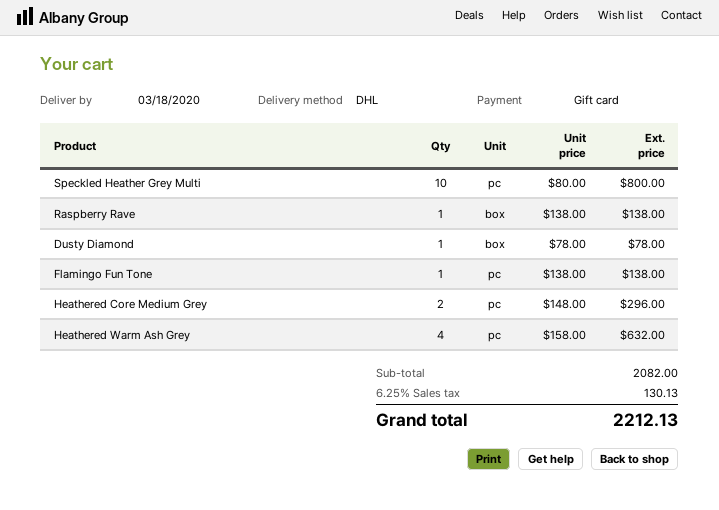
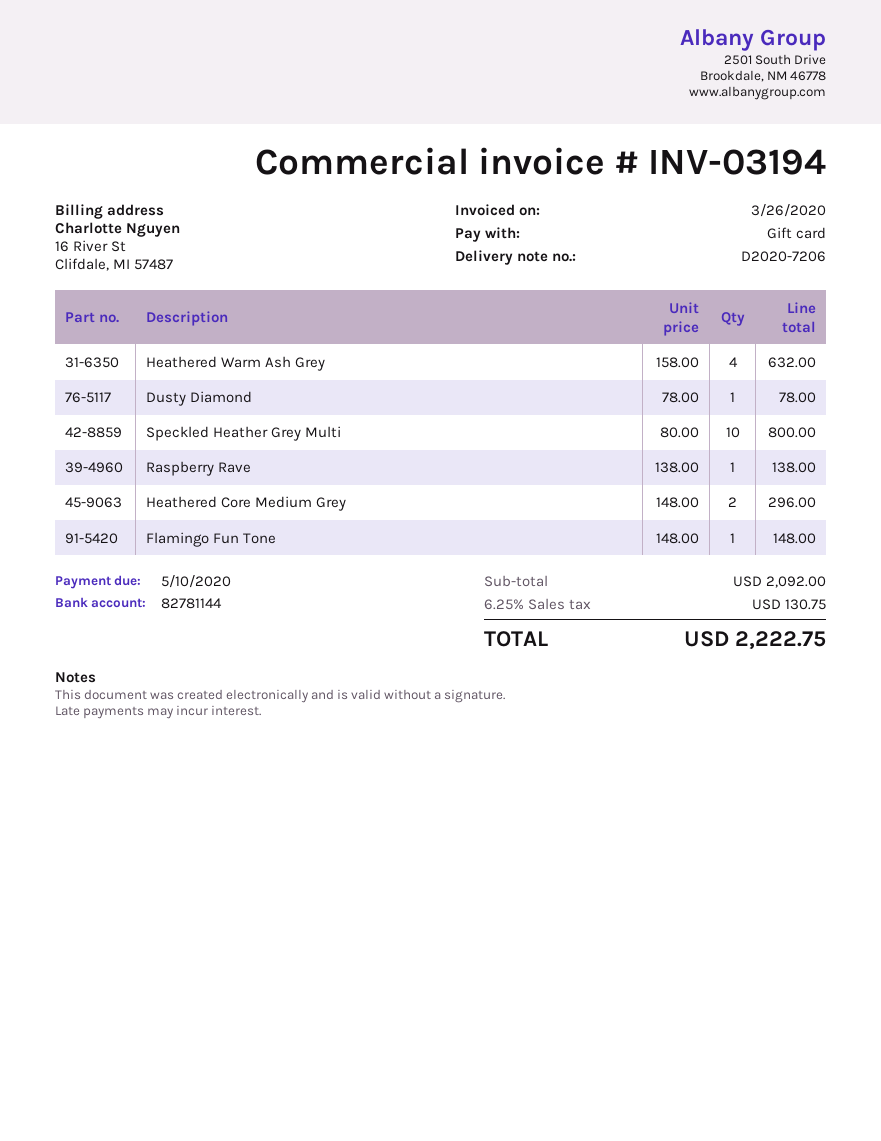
Flamingo Fun Tone: 1 x 138.00 = 138.00 -> 1 x 148.00 = 148.00
subtotal: 2082.00 -> 2092.00
tax: 6.25% = 130.13 -> 6.25% = 130.75
total: 2212.13 -> 2222.75

